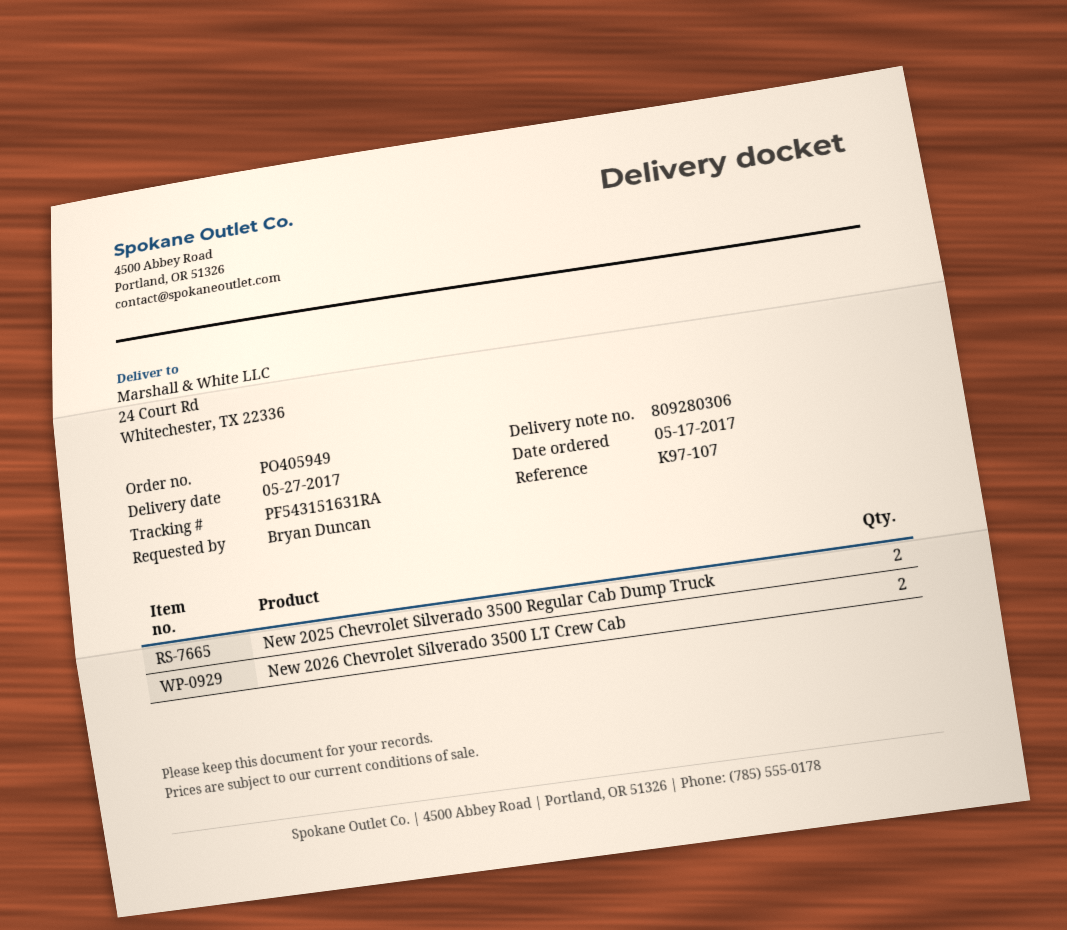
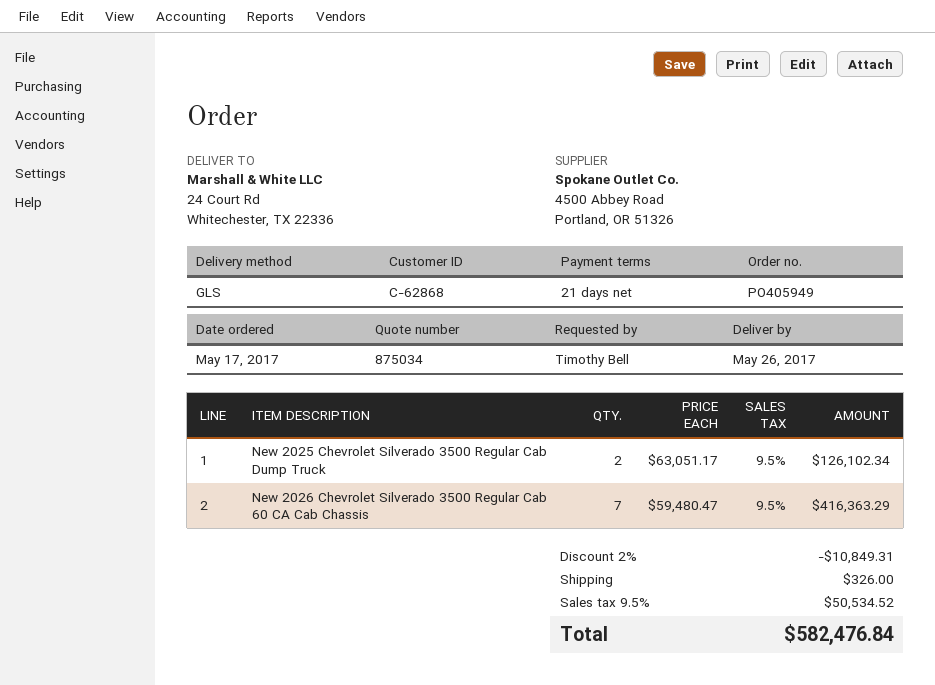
delivery date: 2017-05-27 -> 2017-05-26
ordered by: Bryan Duncan -> Timothy Bell
New 2026 Chevrolet Silverado 3500 LT Crew Cab: 2 -> none
New 2026 Chevrolet Silverado 3500 Regular Cab 60 CA Cab Chassis: none -> 7

